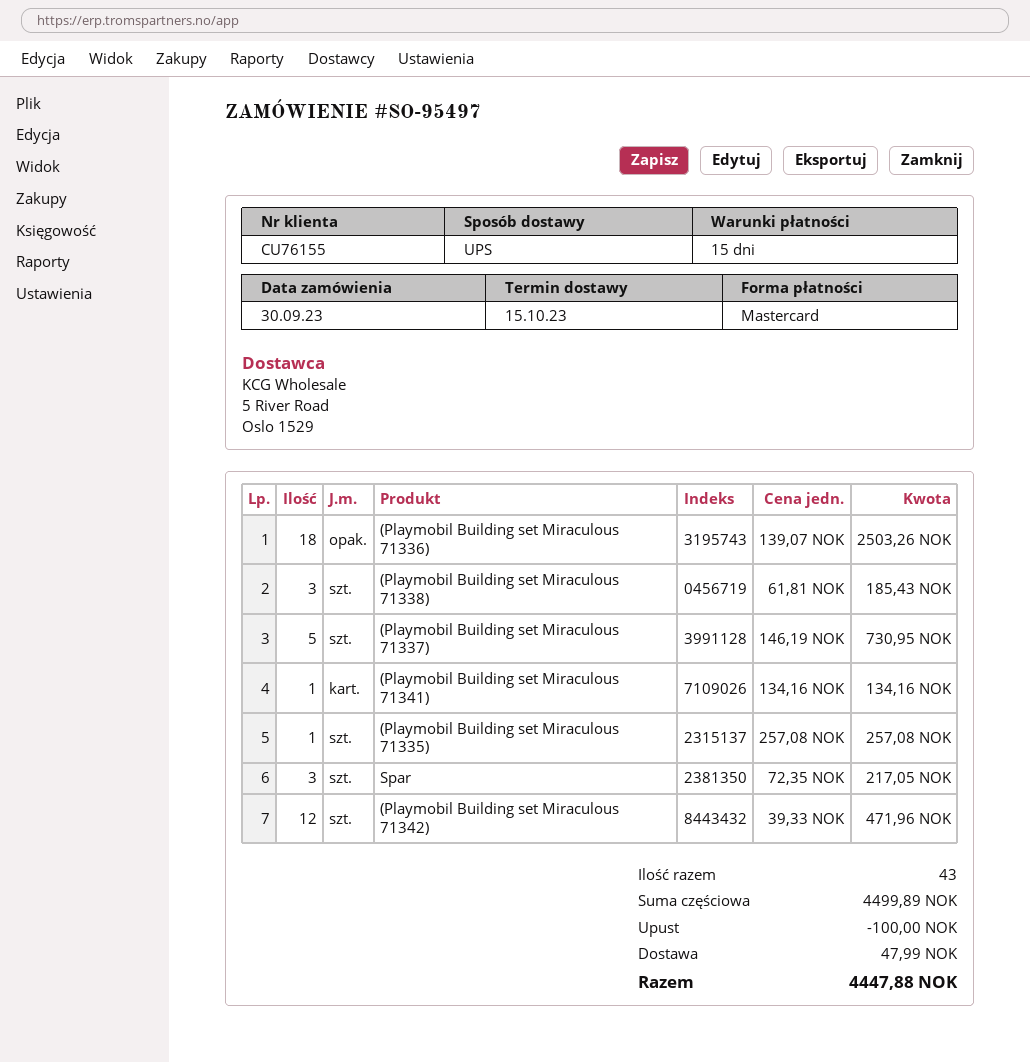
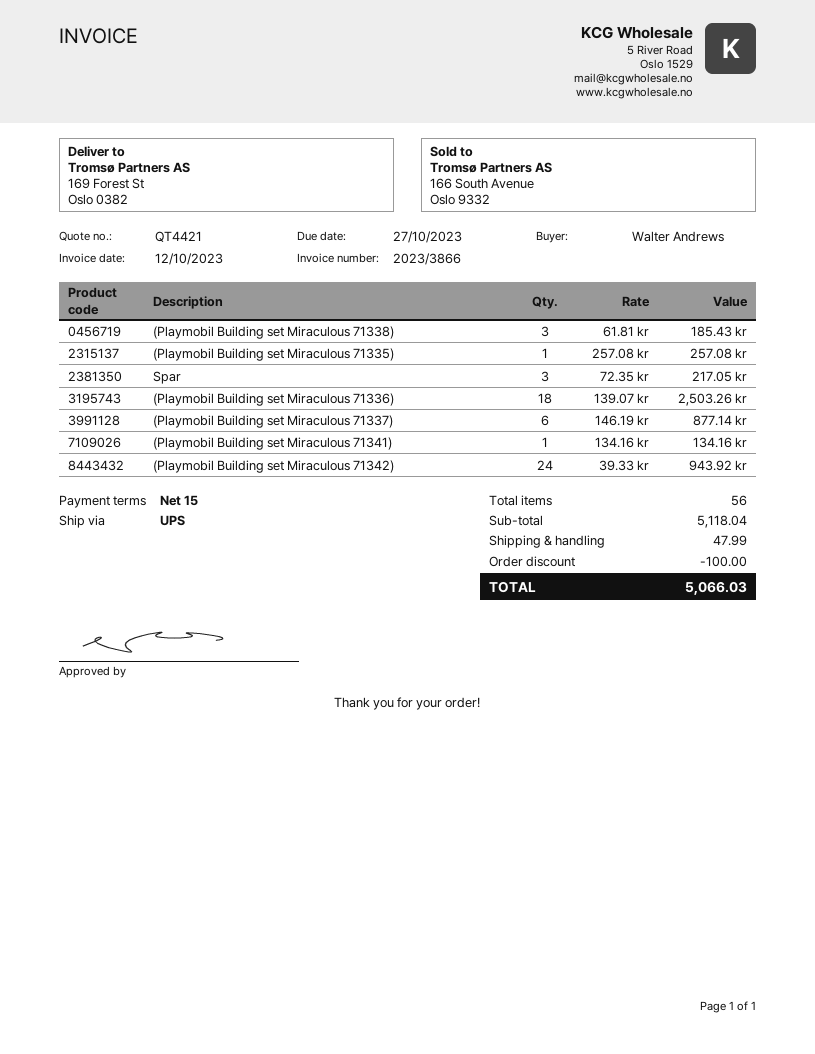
(Playmobil Building set Miraculous 71337): 5 x 146.19 = 730.95 -> 6 x 146.19 = 877.14
(Playmobil Building set Miraculous 71342): 12 x 39.33 = 471.96 -> 24 x 39.33 = 943.92
total quantity: 43 -> 56
subtotal: 4499.89 -> 5118.04
total: 4447.88 -> 5066.03

